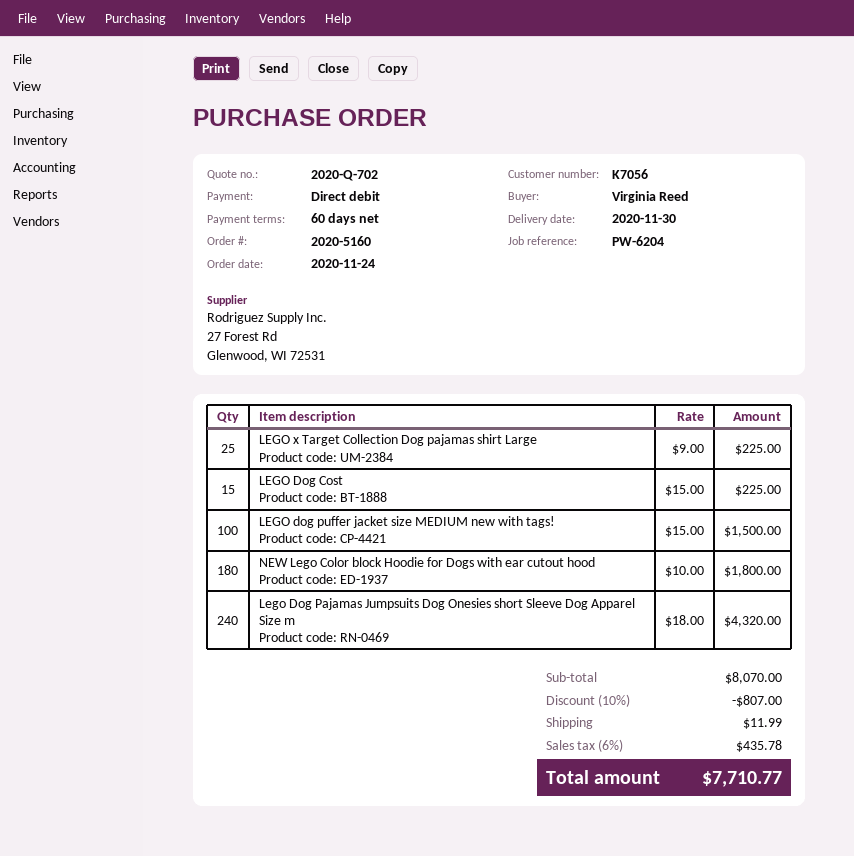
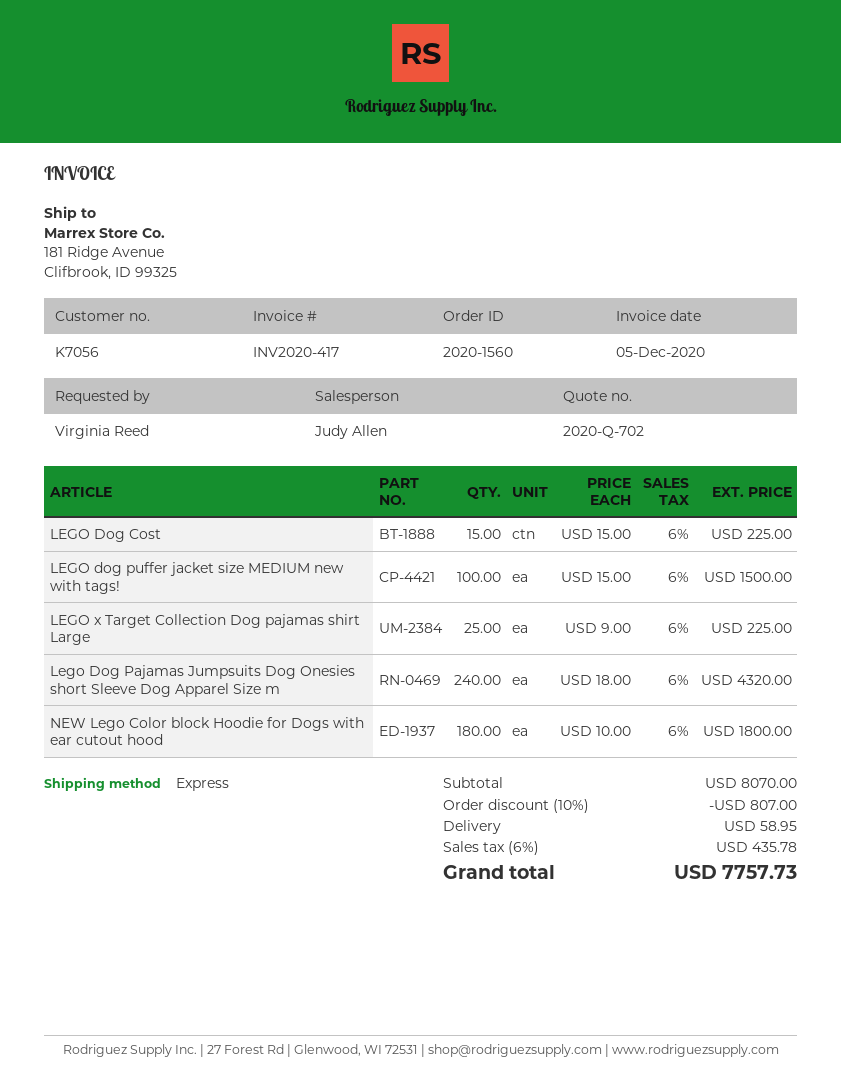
order number: 2020-5160 -> 2020-1560
shipping: 11.99 -> 58.95
total: 7710.77 -> 7757.73

